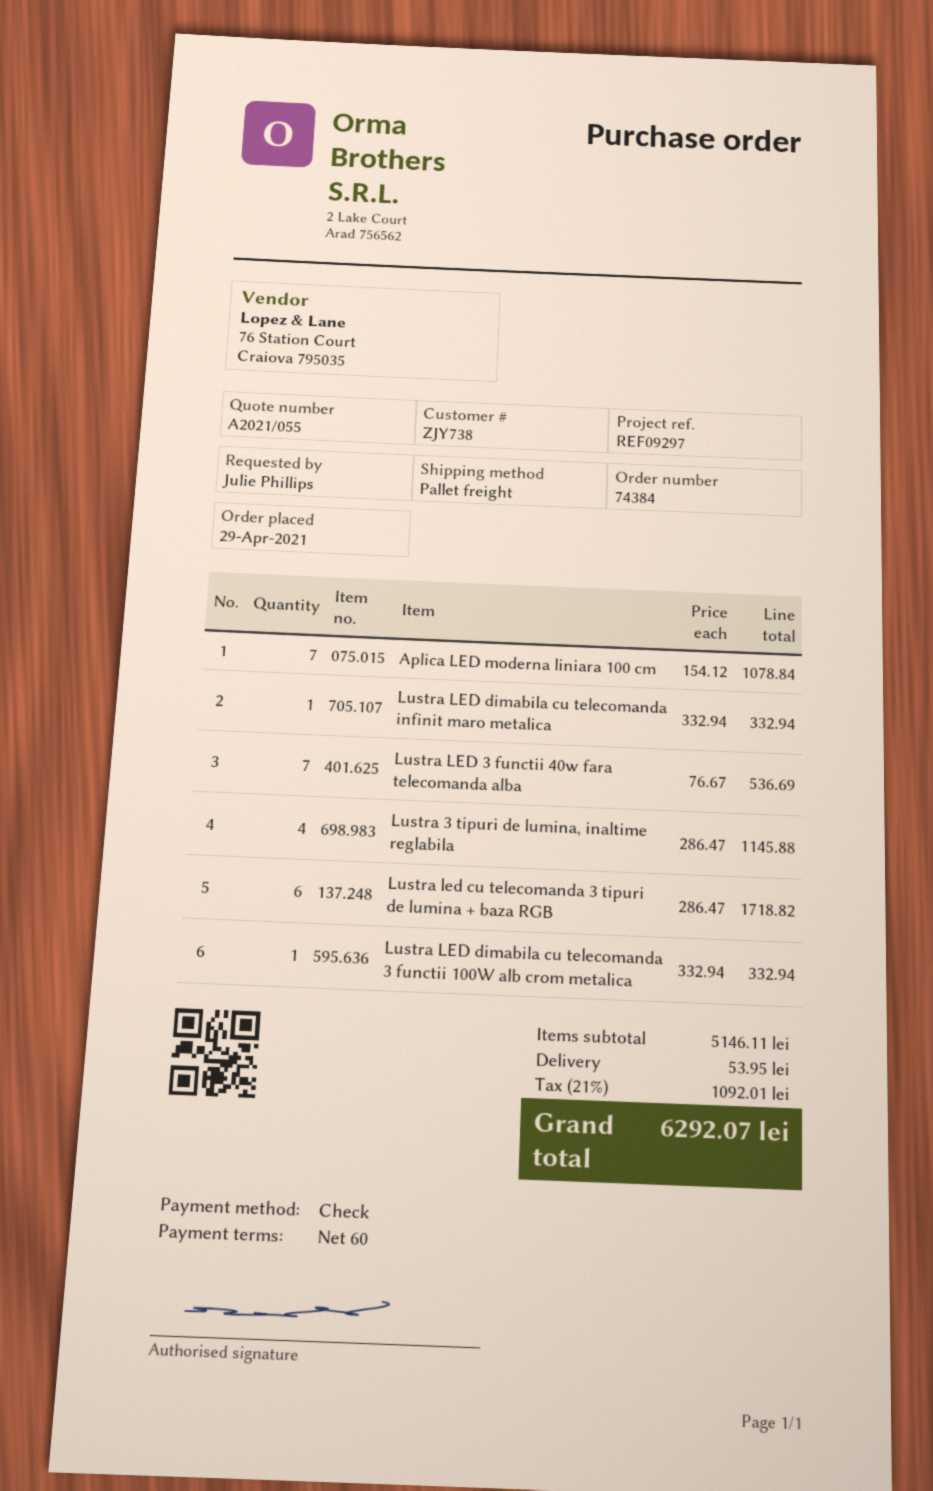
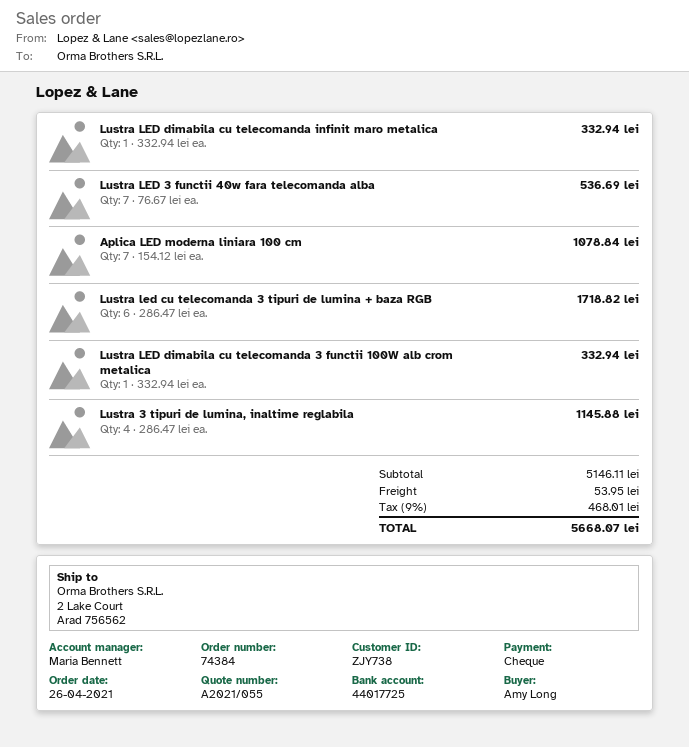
order date: 2021-04-29 -> 2021-04-26
ordered by: Julie Phillips -> Amy Long
tax: 21% = 1092.01 -> 9% = 468.01
total: 6292.07 -> 5668.07

